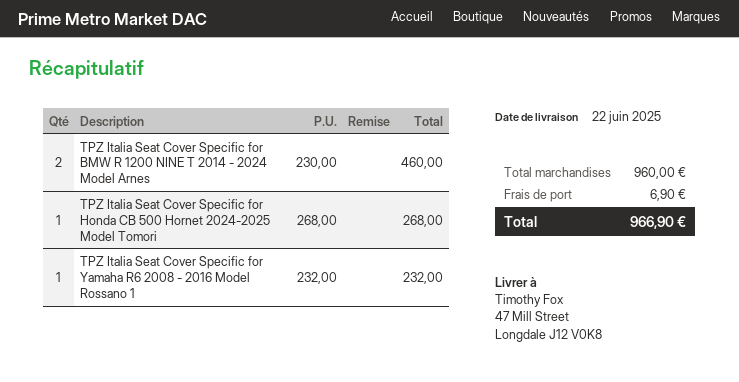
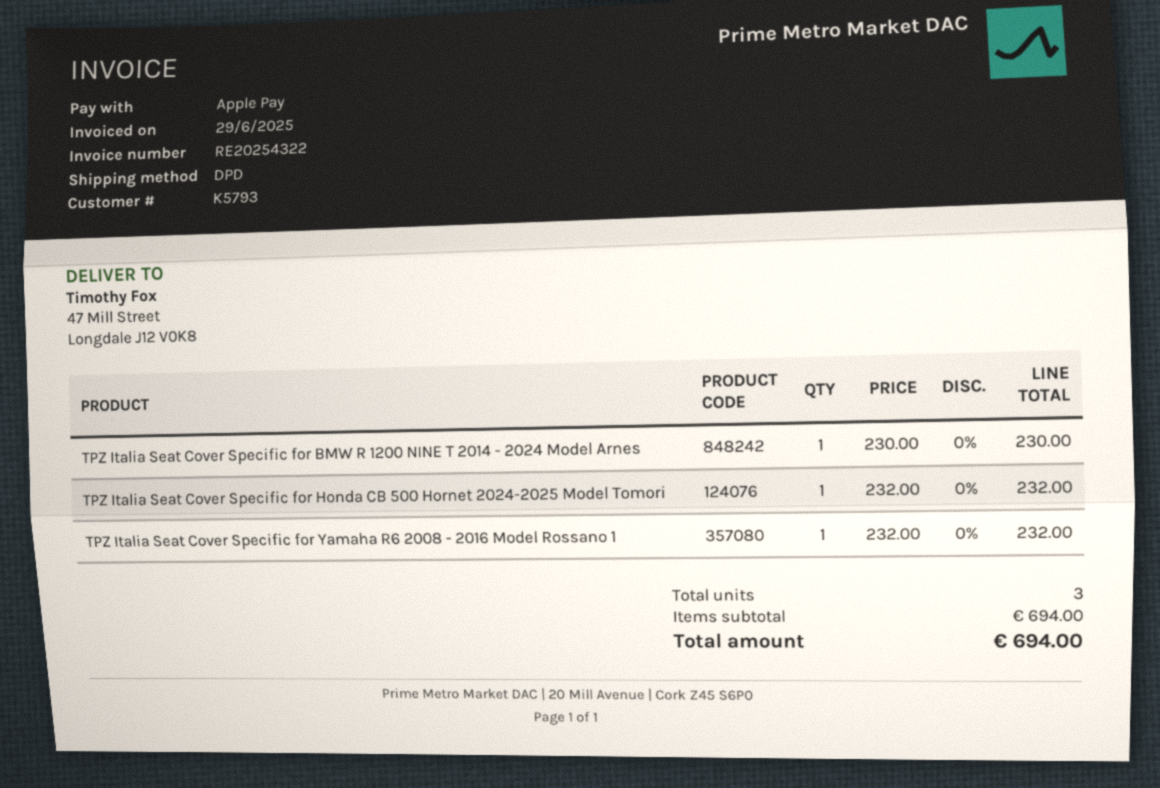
TPZ Italia Seat Cover Specific for BMW R 1200 NINE T 2014 - 2024 Model Arnes: 2 x 230.00 = 460.00 -> 1 x 230.00 = 230.00
TPZ Italia Seat Cover Specific for Honda CB 500 Hornet 2024-2025 Model Tomori: 1 x 268.00 = 268.00 -> 1 x 232.00 = 232.00
subtotal: 960.00 -> 694.00
shipping: 6.90 -> none
total: 966.90 -> 694.00

